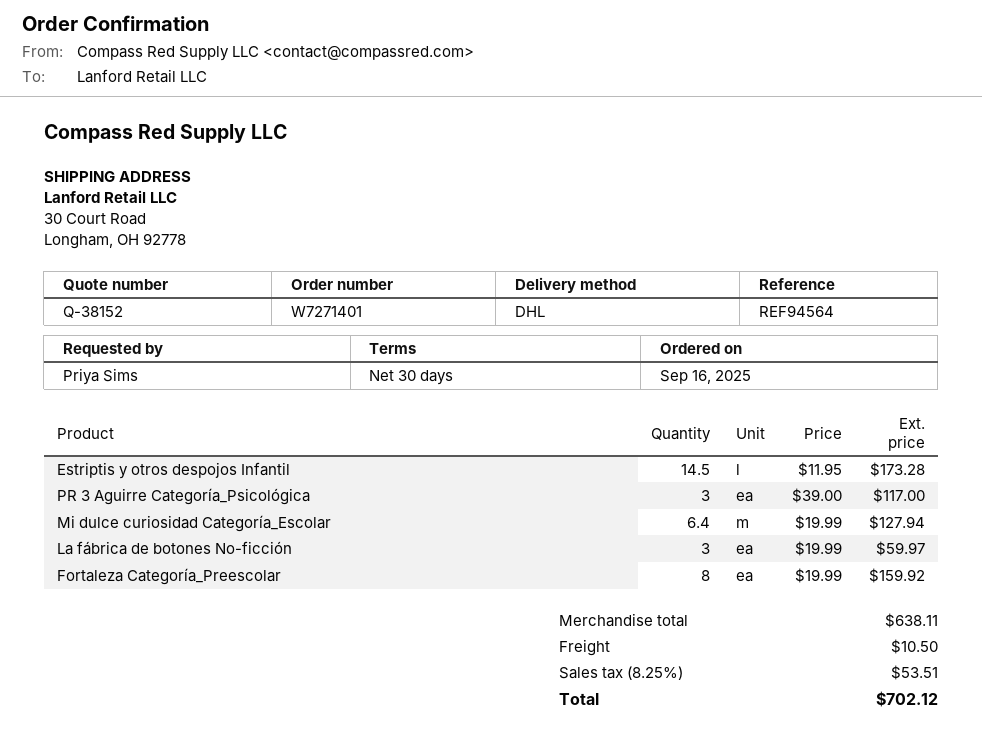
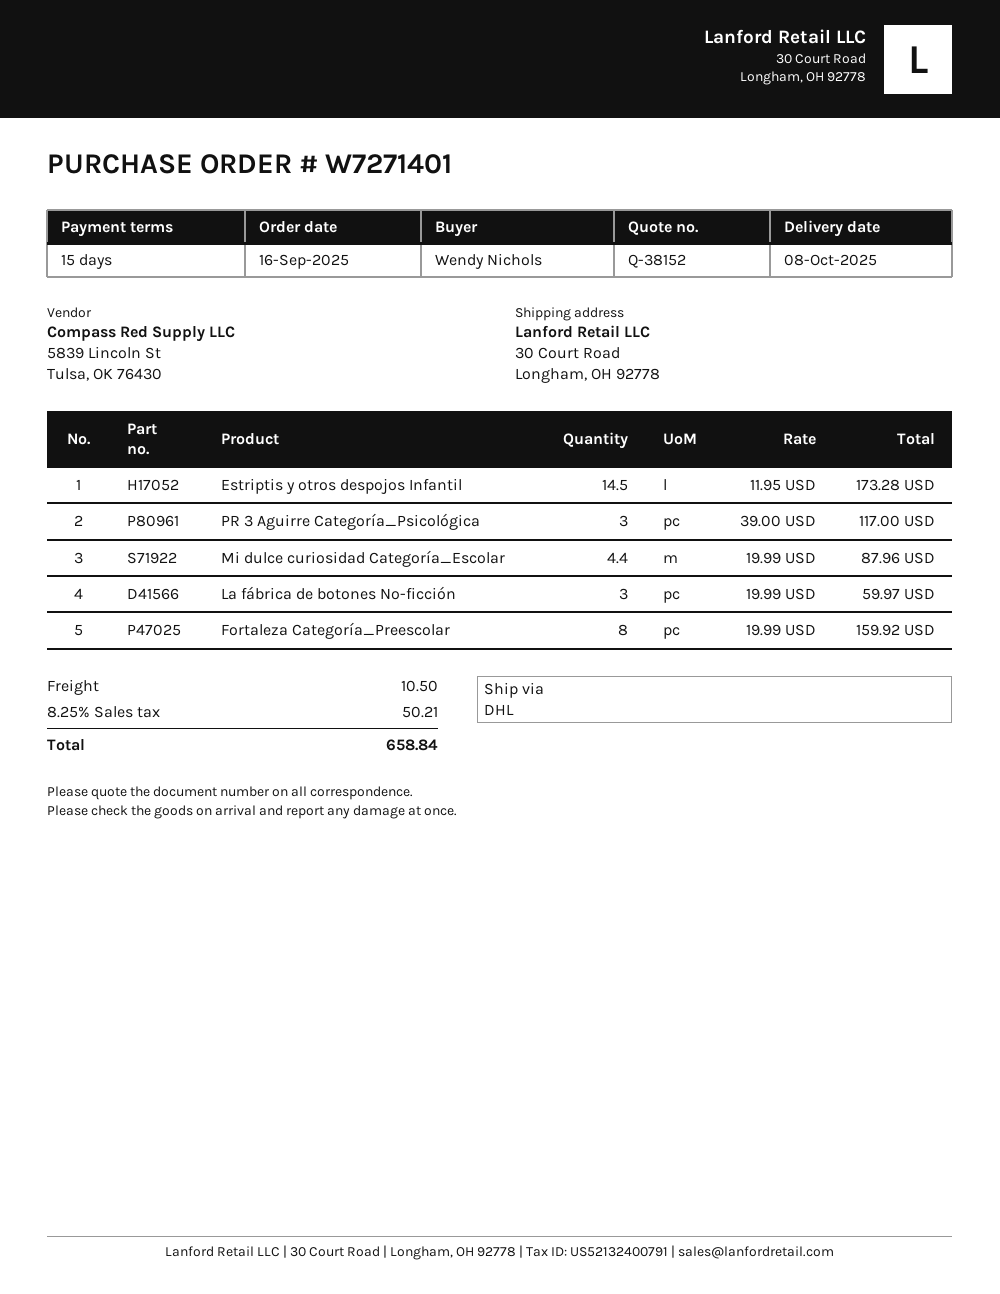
payment terms: 30 days -> 15 days
ordered by: Priya Sims -> Wendy Nichols
Mi dulce curiosidad Categoría_Escolar: 6.4 x 19.99 = 127.94 -> 4.4 x 19.99 = 87.96
tax: 8.25% = 53.51 -> 8.25% = 50.21
total: 702.12 -> 658.84

